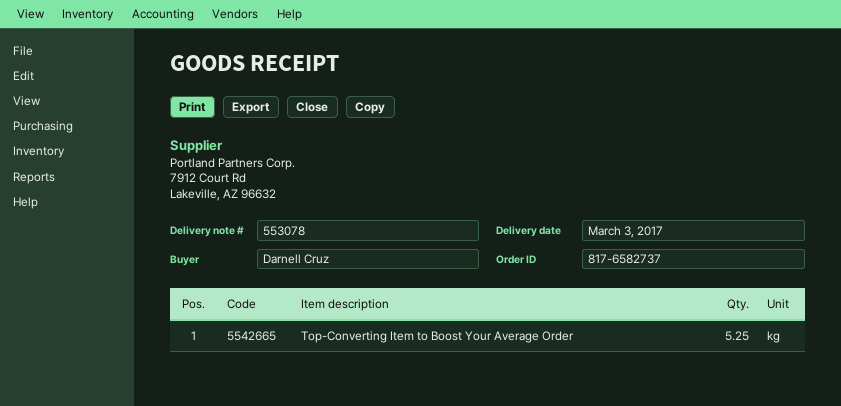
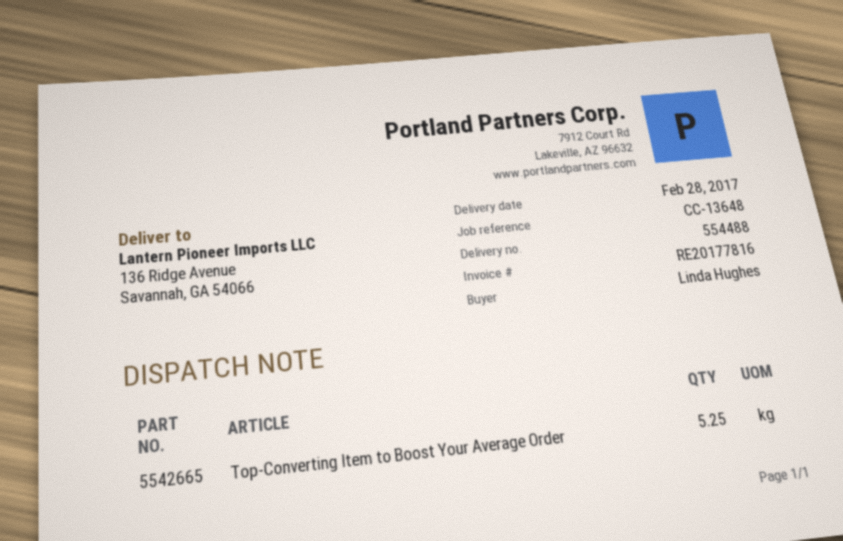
delivery note number: 553078 -> 554488
delivery date: 2017-03-03 -> 2017-02-28
ordered by: Darnell Cruz -> Linda Hughes

